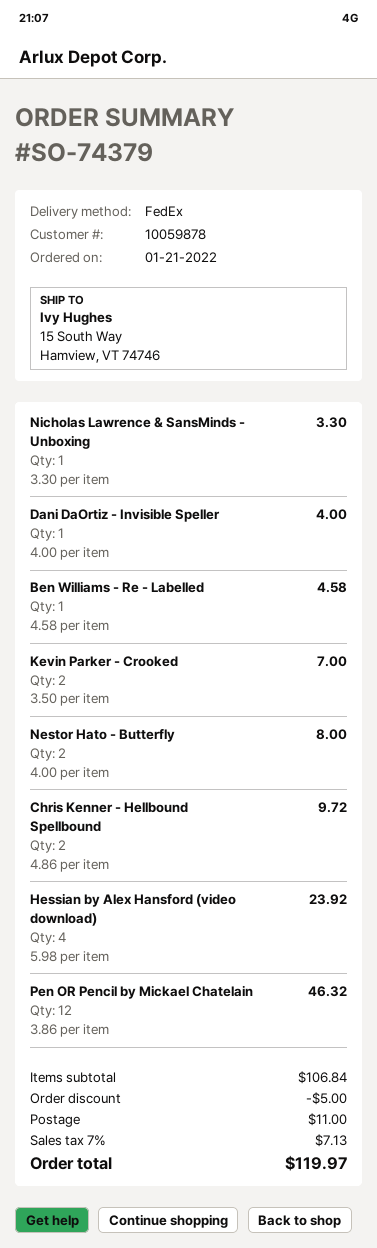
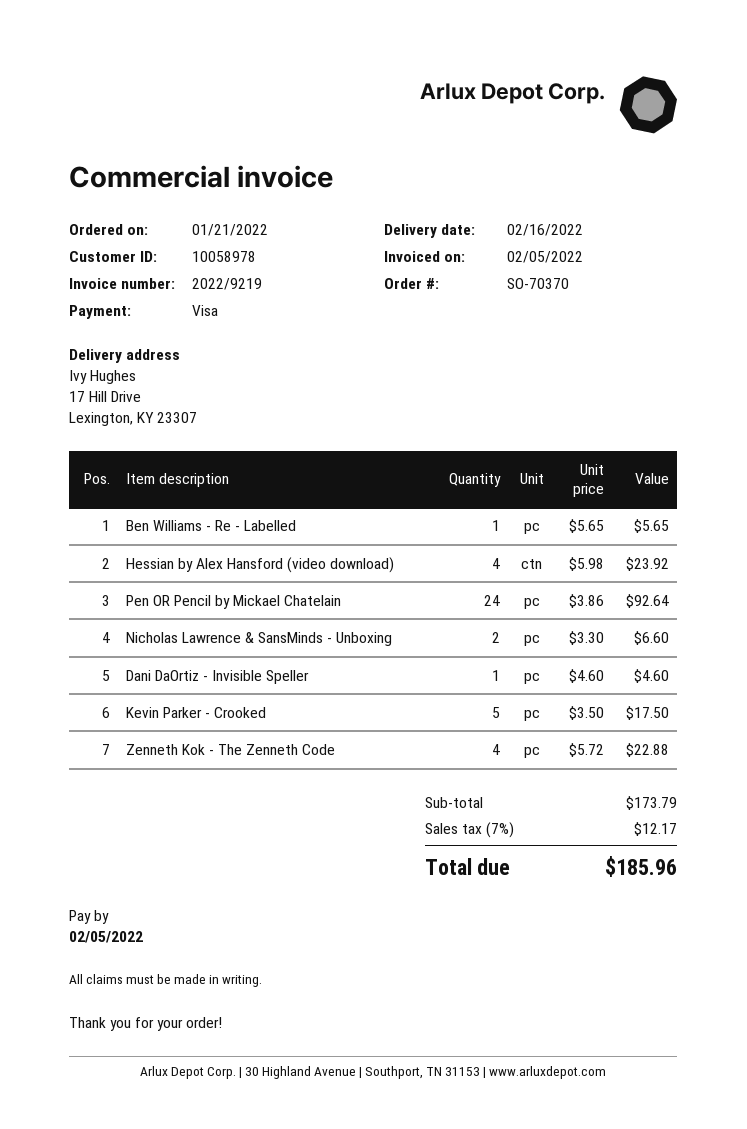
order number: SO-74379 -> SO-70370
customer number: 10059878 -> 10058978
ship to: 15 South Way, Hamview, VT 74746 -> 17 Hill Drive, Lexington, KY 23307
Nicholas Lawrence & SansMinds - Unboxing: 1 x 3.30 = 3.30 -> 2 x 3.30 = 6.60
Dani DaOrtiz - Invisible Speller: 1 x 4.00 = 4.00 -> 1 x 4.60 = 4.60
Ben Williams - Re - Labelled: 1 x 4.58 = 4.58 -> 1 x 5.65 = 5.65
Kevin Parker - Crooked: 2 x 3.50 = 7.00 -> 5 x 3.50 = 17.50
Nestor Hato - Butterfly: 2 x 4.00 = 8.00 -> none
Chris Kenner - Hellbound Spellbound: 2 x 4.86 = 9.72 -> none
Pen OR Pencil by Mickael Chatelain: 12 x 3.86 = 46.32 -> 24 x 3.86 = 92.64
Zenneth Kok - The Zenneth Code: none -> 4 x 5.72 = 22.88
subtotal: 106.84 -> 173.79
discount: 5.00 -> none
shipping: 11.00 -> none
tax: 7% = 7.13 -> 7% = 12.17
total: 119.97 -> 185.96

